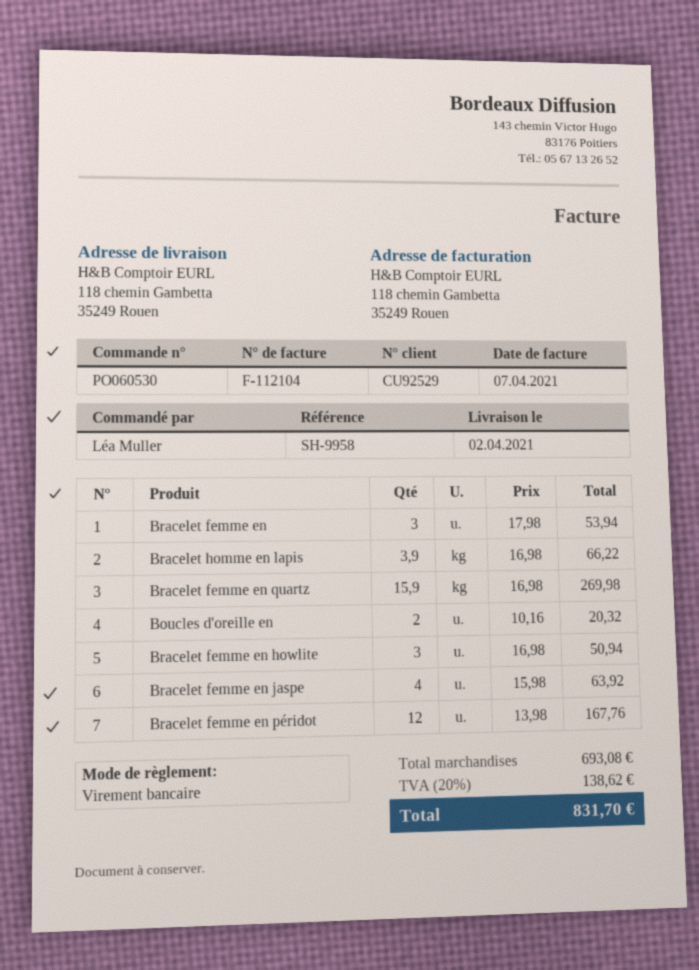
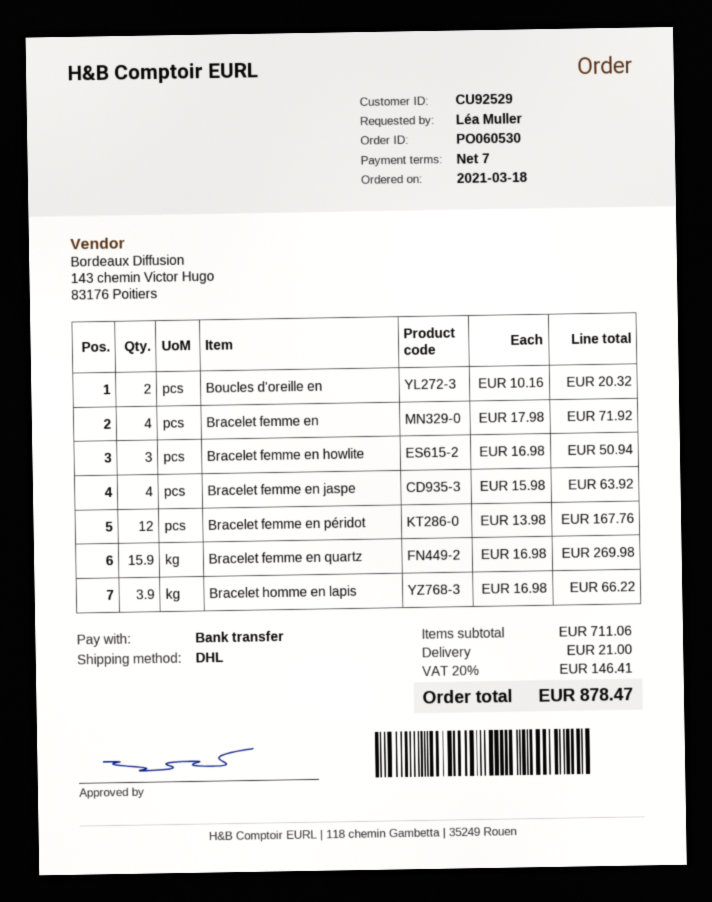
Bracelet femme en: 3 x 17.98 = 53.94 -> 4 x 17.98 = 71.92
subtotal: 693.08 -> 711.06
shipping: none -> 21.00
tax: 20% = 138.62 -> 20% = 146.41
total: 831.70 -> 878.47

